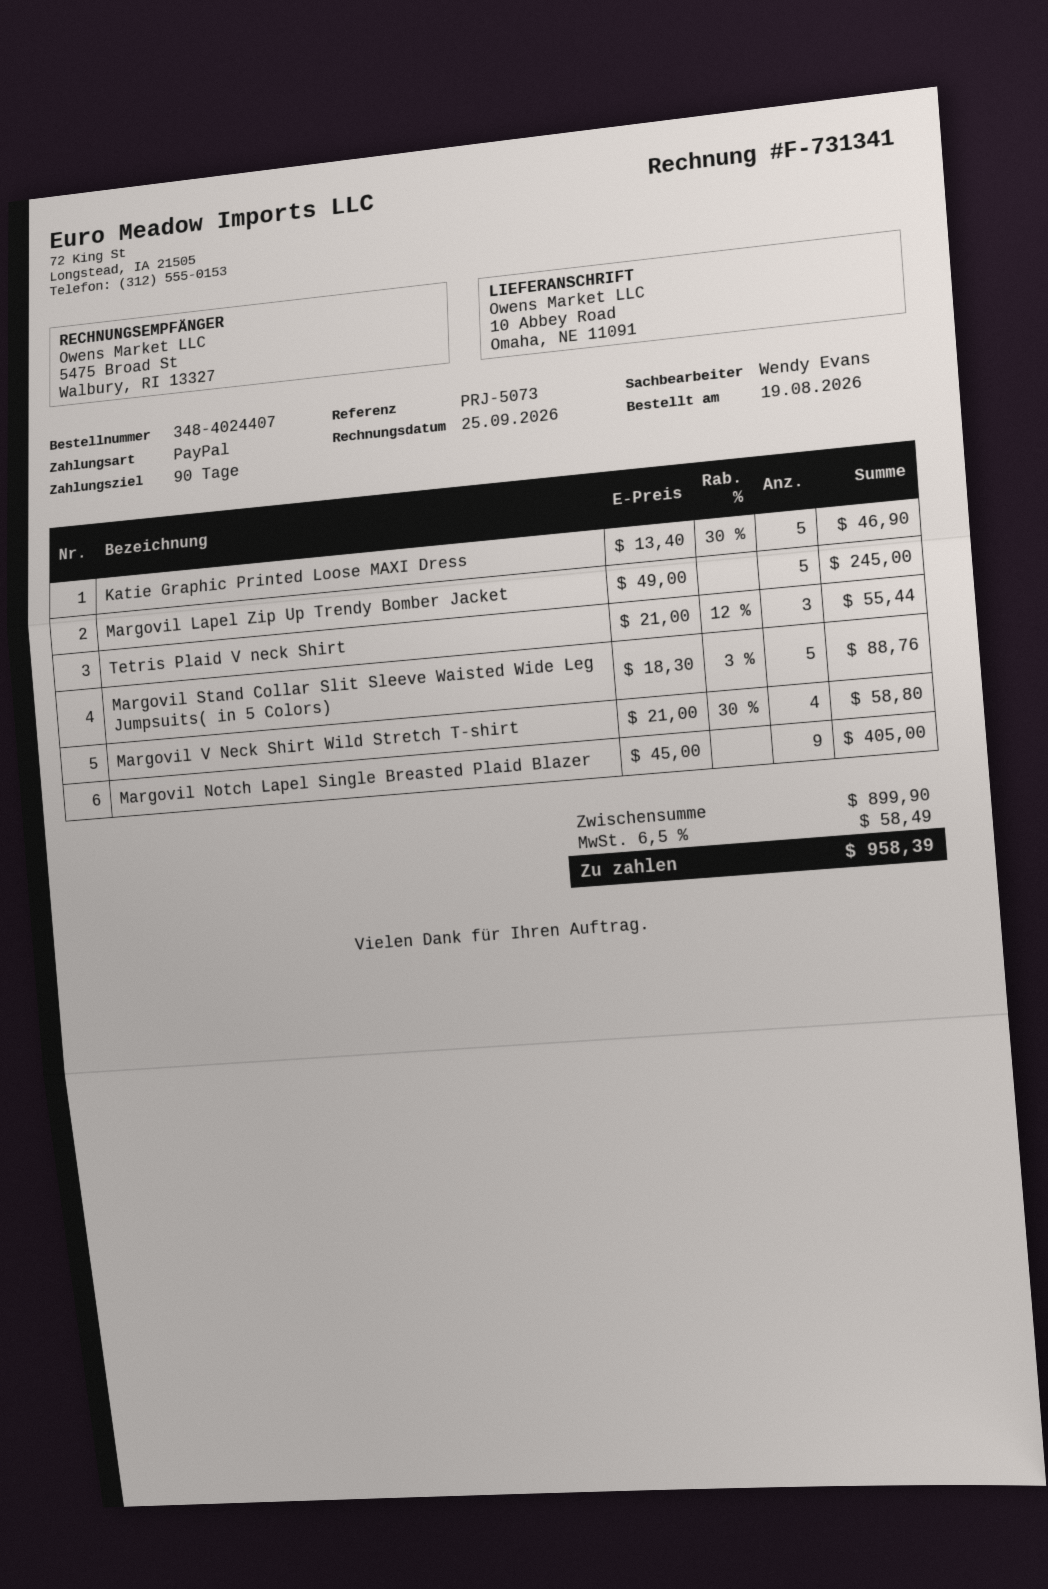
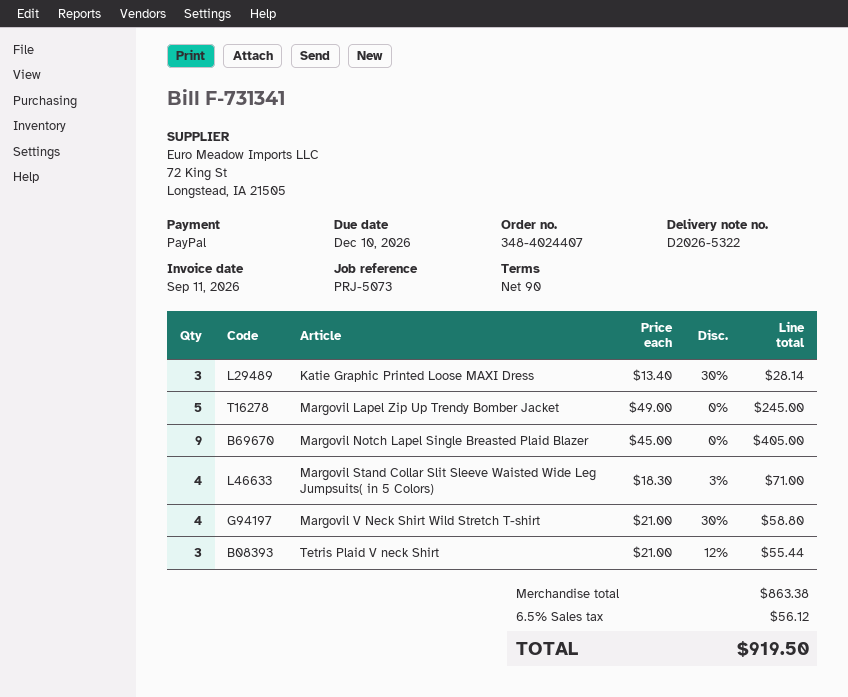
invoice date: 2026-09-25 -> 2026-09-11
Katie Graphic Printed Loose MAXI Dress: 5 x 13.40 - 30% = 46.90 -> 3 x 13.40 - 30% = 28.14
Margovil Stand Collar Slit Sleeve Waisted Wide Leg Jumpsuits( in 5 Colors): 5 x 18.30 - 3% = 88.76 -> 4 x 18.30 - 3% = 71.00
subtotal: 899.90 -> 863.38
tax: 6.5% = 58.49 -> 6.5% = 56.12
total: 958.39 -> 919.50

